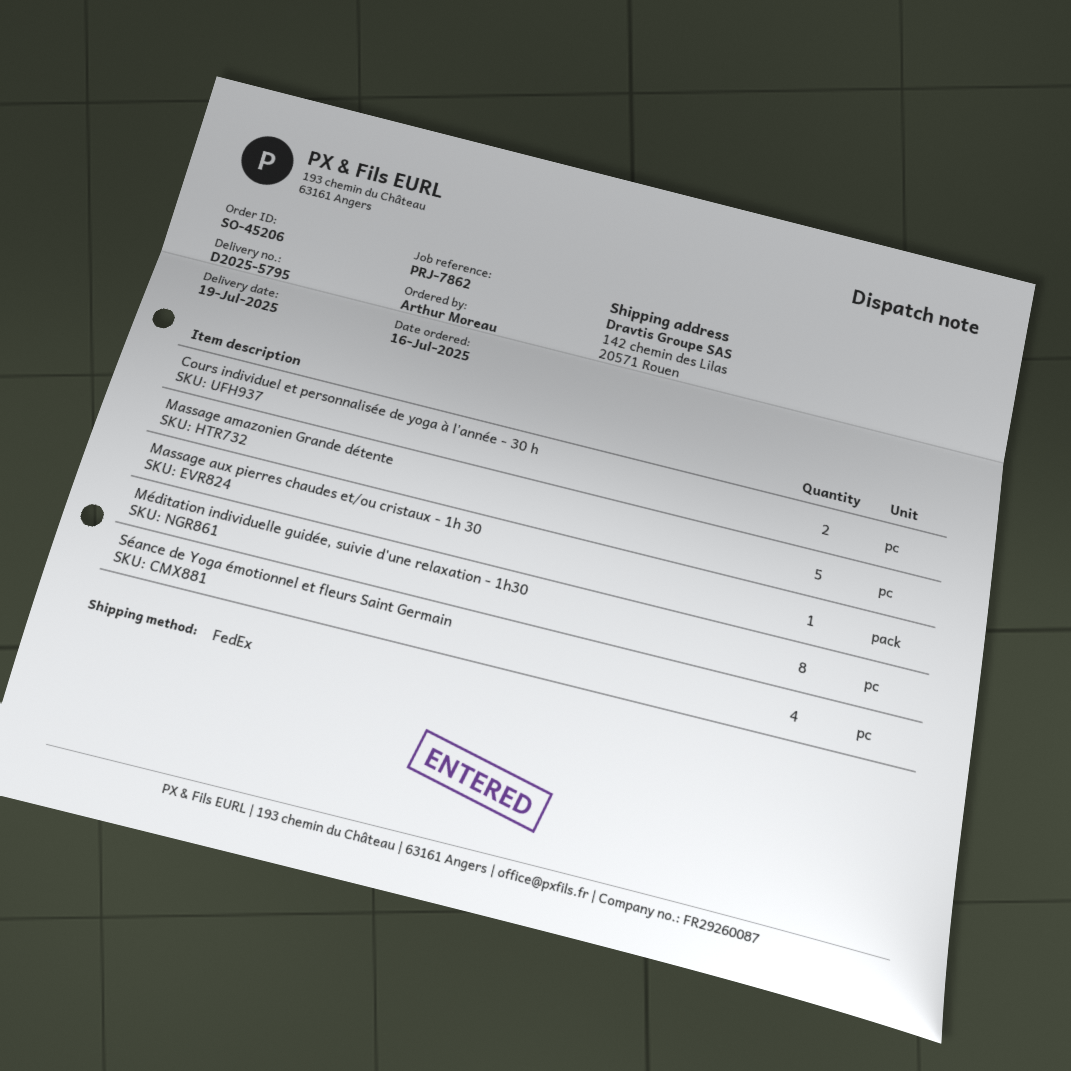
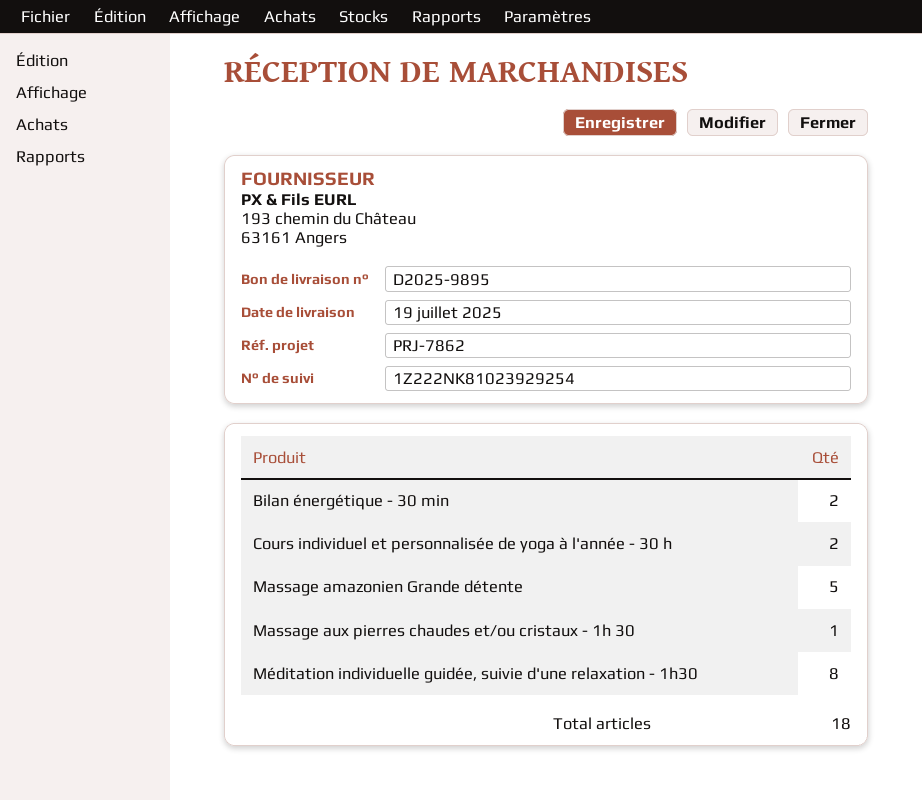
delivery note number: D2025-5795 -> D2025-9895
Séance de Yoga émotionnel et fleurs Saint Germain: 4 -> none
Bilan énergétique - 30 min: none -> 2

